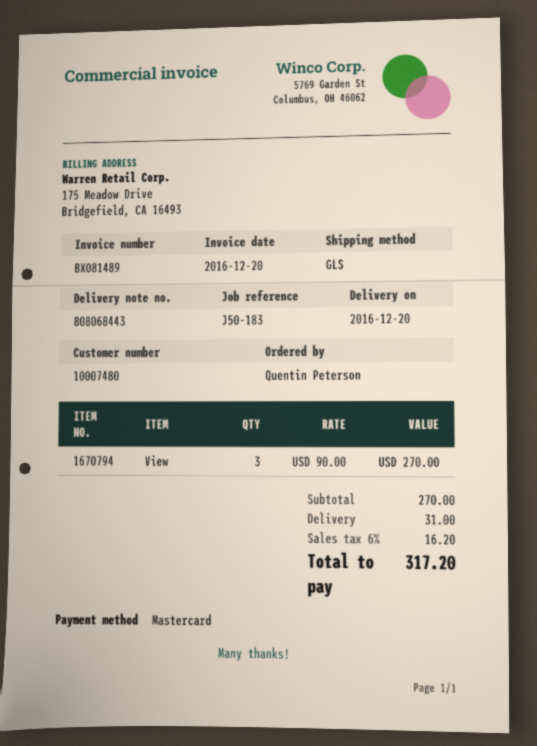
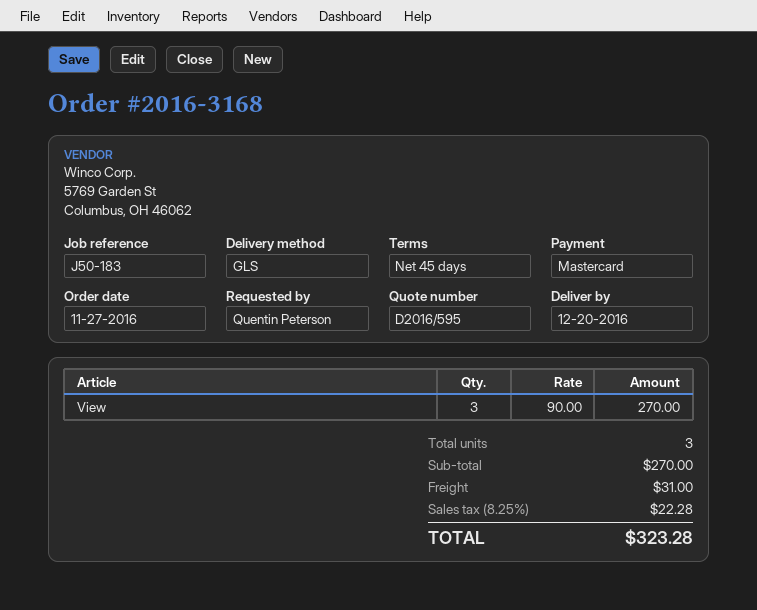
tax: 6% = 16.20 -> 8.25% = 22.28
total: 317.20 -> 323.28

